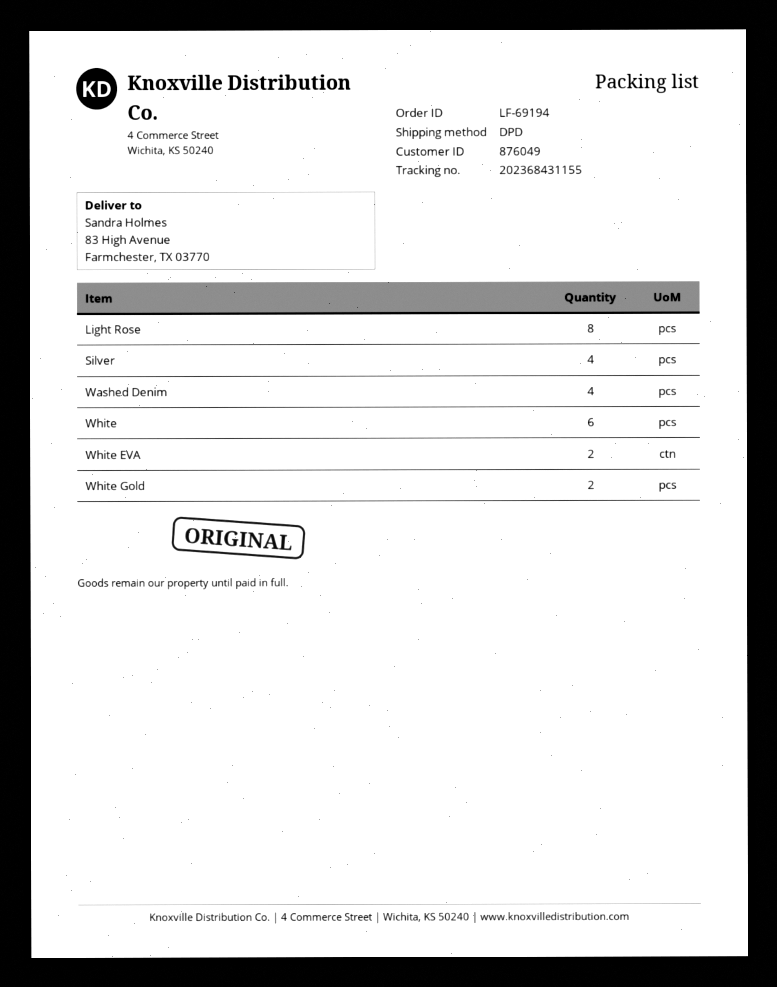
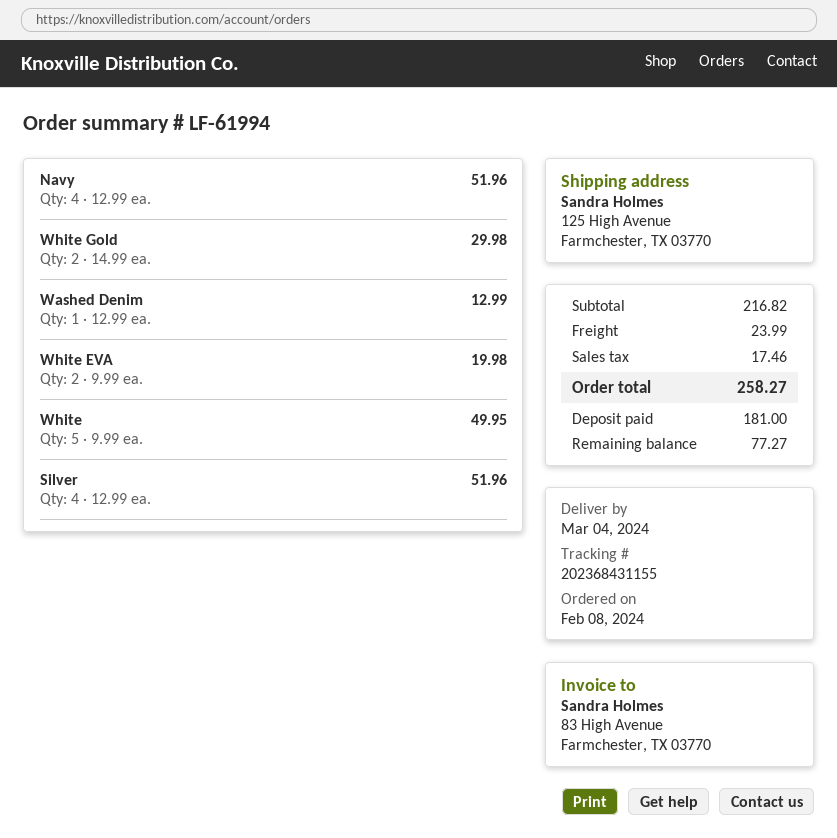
order number: LF-69194 -> LF-61994
ship to: 83 High Avenue, Farmchester, TX 03770 -> 125 High Avenue, Farmchester, TX 03770
Light Rose: 8 -> none
Washed Denim: 4 -> 1
White: 6 -> 5
Navy: none -> 4

